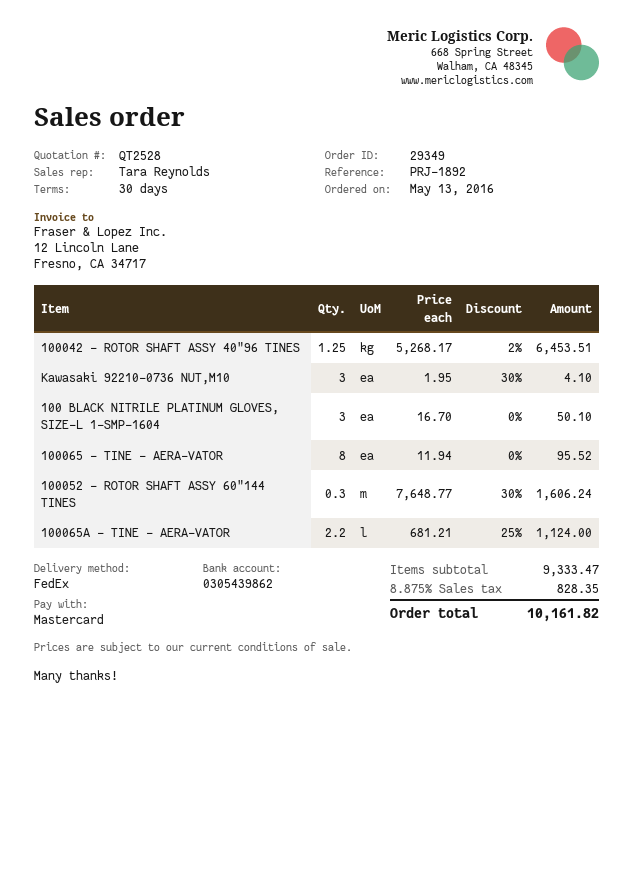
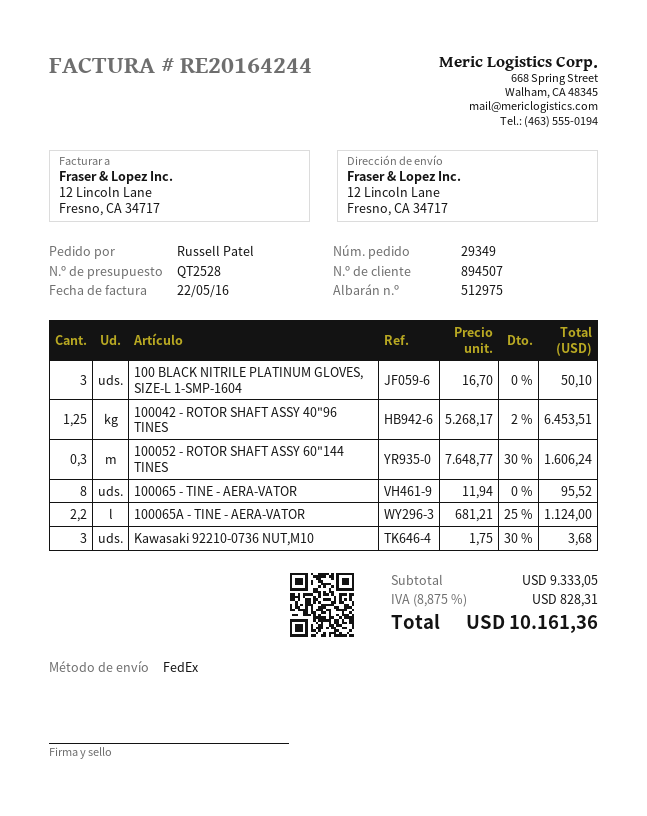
Kawasaki 92210-0736 NUT,M10: 3 x 1.95 - 30% = 4.10 -> 3 x 1.75 - 30% = 3.68
subtotal: 9333.47 -> 9333.05
tax: 8.875% = 828.35 -> 8.875% = 828.31
total: 10161.82 -> 10161.36

